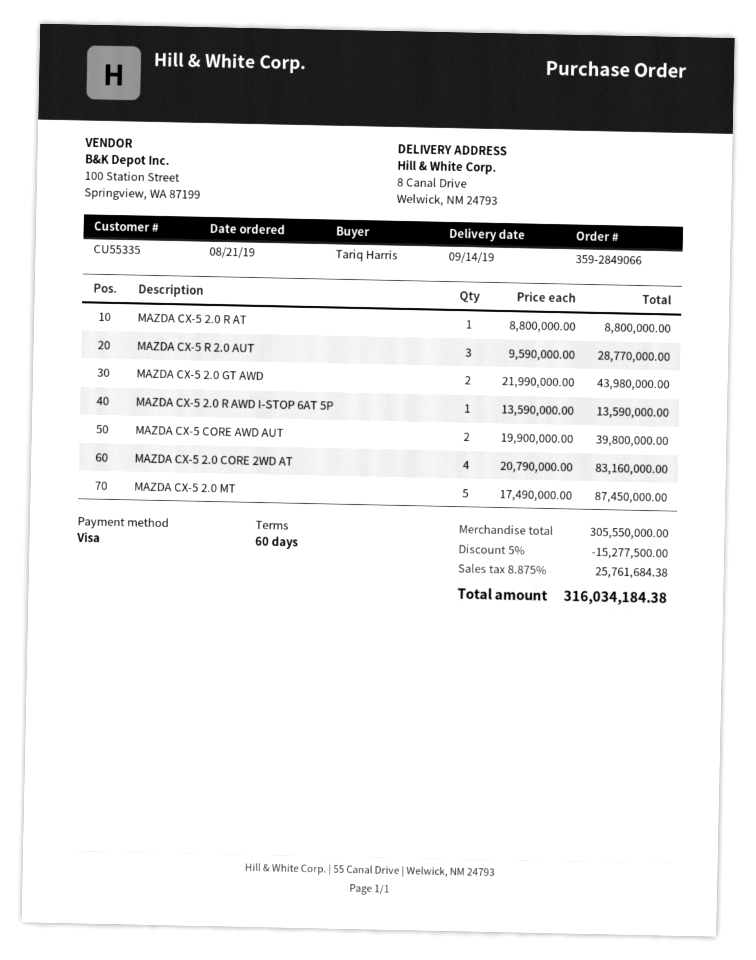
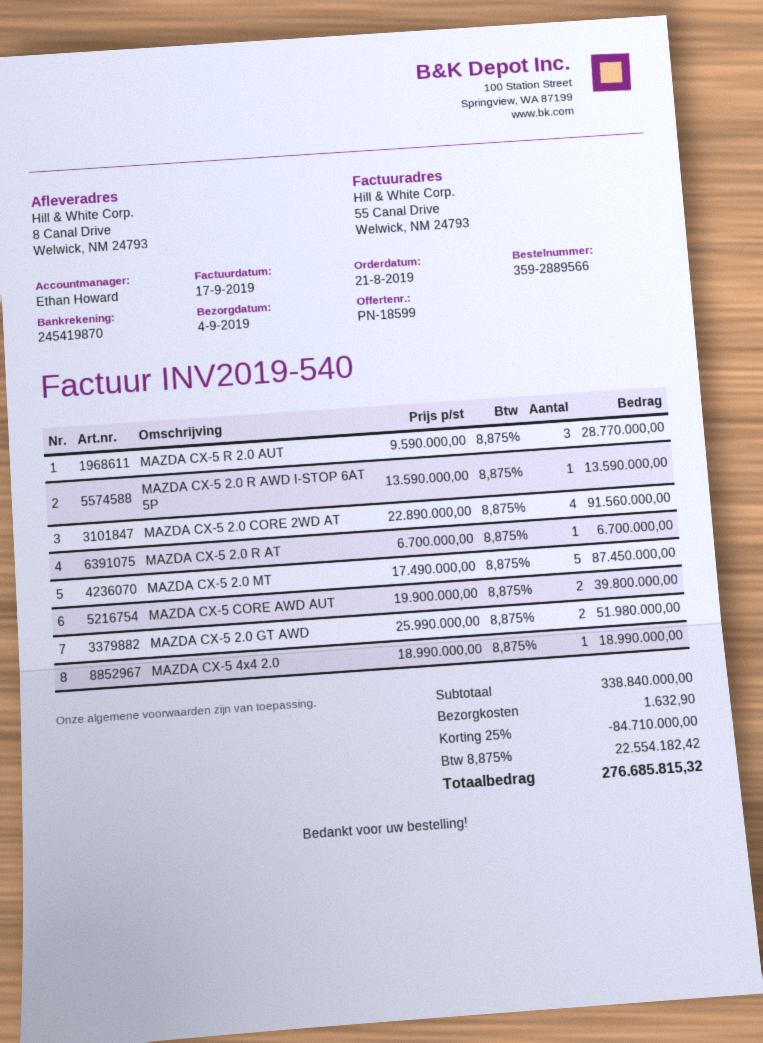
order number: 359-2849066 -> 359-2889566
delivery date: 2019-09-14 -> 2019-09-04
MAZDA CX-5 2.0 R AT: 1 x 8800000.00 = 8800000.00 -> 1 x 6700000.00 = 6700000.00
MAZDA CX-5 2.0 GT AWD: 2 x 21990000.00 = 43980000.00 -> 2 x 25990000.00 = 51980000.00
MAZDA CX-5 2.0 CORE 2WD AT: 4 x 20790000.00 = 83160000.00 -> 4 x 22890000.00 = 91560000.00
MAZDA CX-5 4x4 2.0: none -> 1 x 18990000.00 = 18990000.00
subtotal: 305550000.00 -> 338840000.00
discount: 5% = 15277500.00 -> 25% = 84710000.00
shipping: none -> 1632.90
tax: 8.875% = 25761684.38 -> 8.875% = 22554182.42
total: 316034184.38 -> 276685815.32

